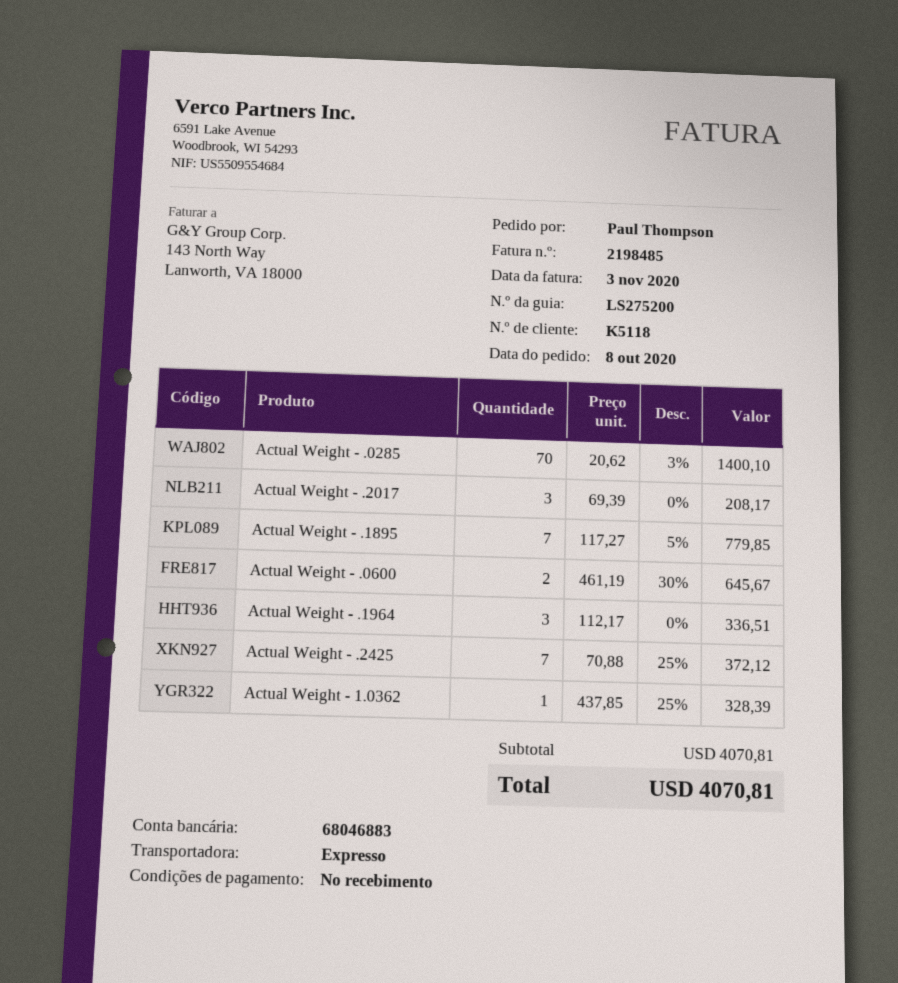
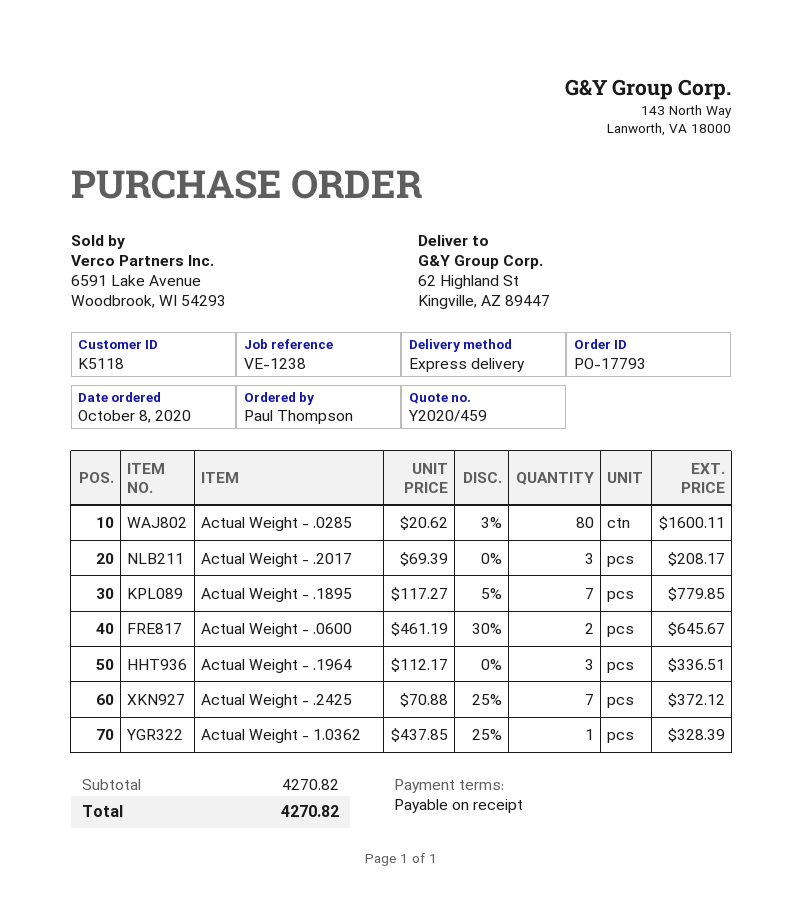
Actual Weight - .0285: 70 x 20.62 - 3% = 1400.10 -> 80 x 20.62 - 3% = 1600.11
subtotal: 4070.81 -> 4270.82
total: 4070.81 -> 4270.82

